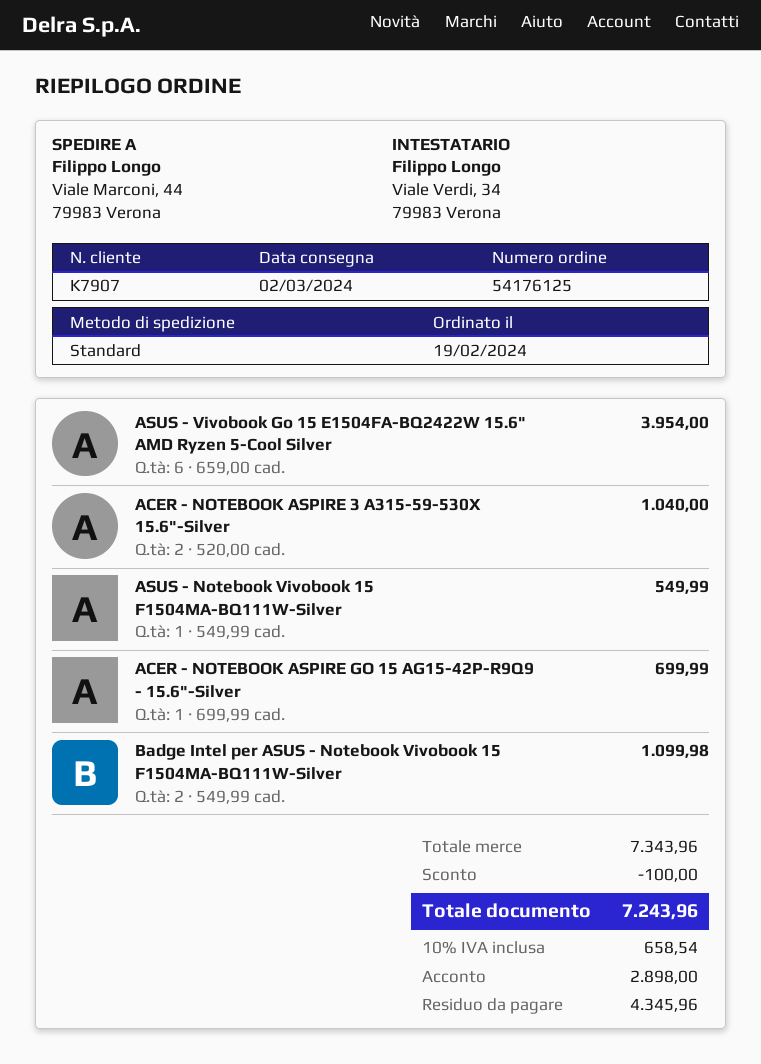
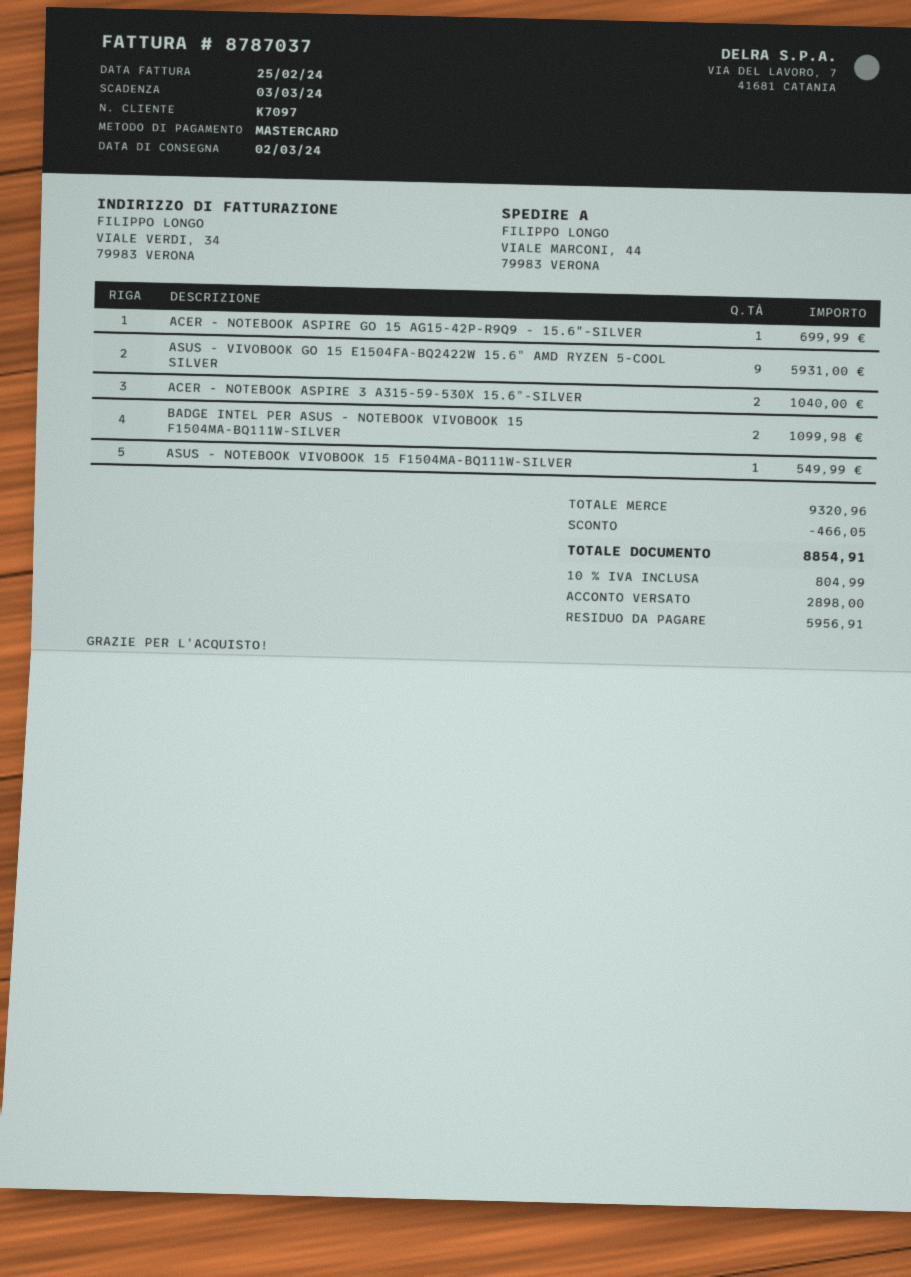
customer number: K7907 -> K7097
ASUS - Vivobook Go 15 E1504FA-BQ2422W 15.6" AMD Ryzen 5-Cool Silver: 6 for 3954.00 -> 9 for 5931.00
subtotal: 7343.96 -> 9320.96
discount: 100.00 -> 466.05
tax: 10% = 658.54 -> 10% = 804.99
total: 7243.96 -> 8854.91
balance: 4345.96 -> 5956.91

